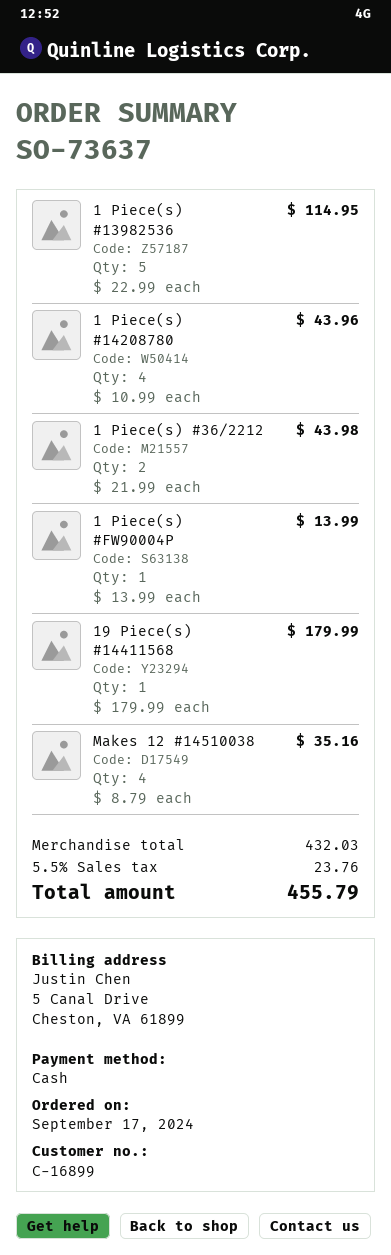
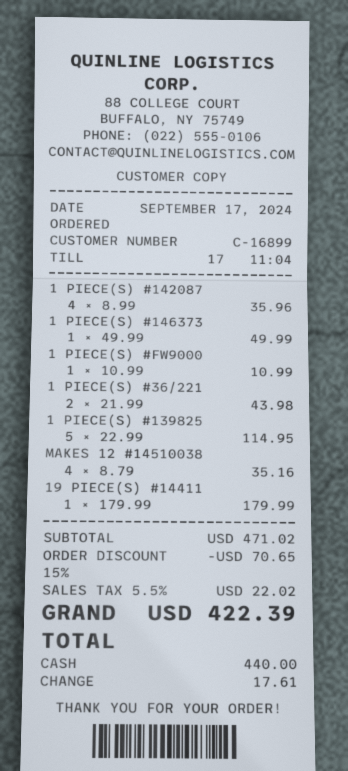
1 Piece(s) #14208780: 4 x 10.99 = 43.96 -> 4 x 8.99 = 35.96
1 Piece(s) #FW90004P: 1 x 13.99 = 13.99 -> 1 x 10.99 = 10.99
1 PIECE(S) #146373: none -> 1 x 49.99 = 49.99
subtotal: 432.03 -> 471.02
discount: none -> 15% = 70.65
tax: 5.5% = 23.76 -> 5.5% = 22.02
total: 455.79 -> 422.39

